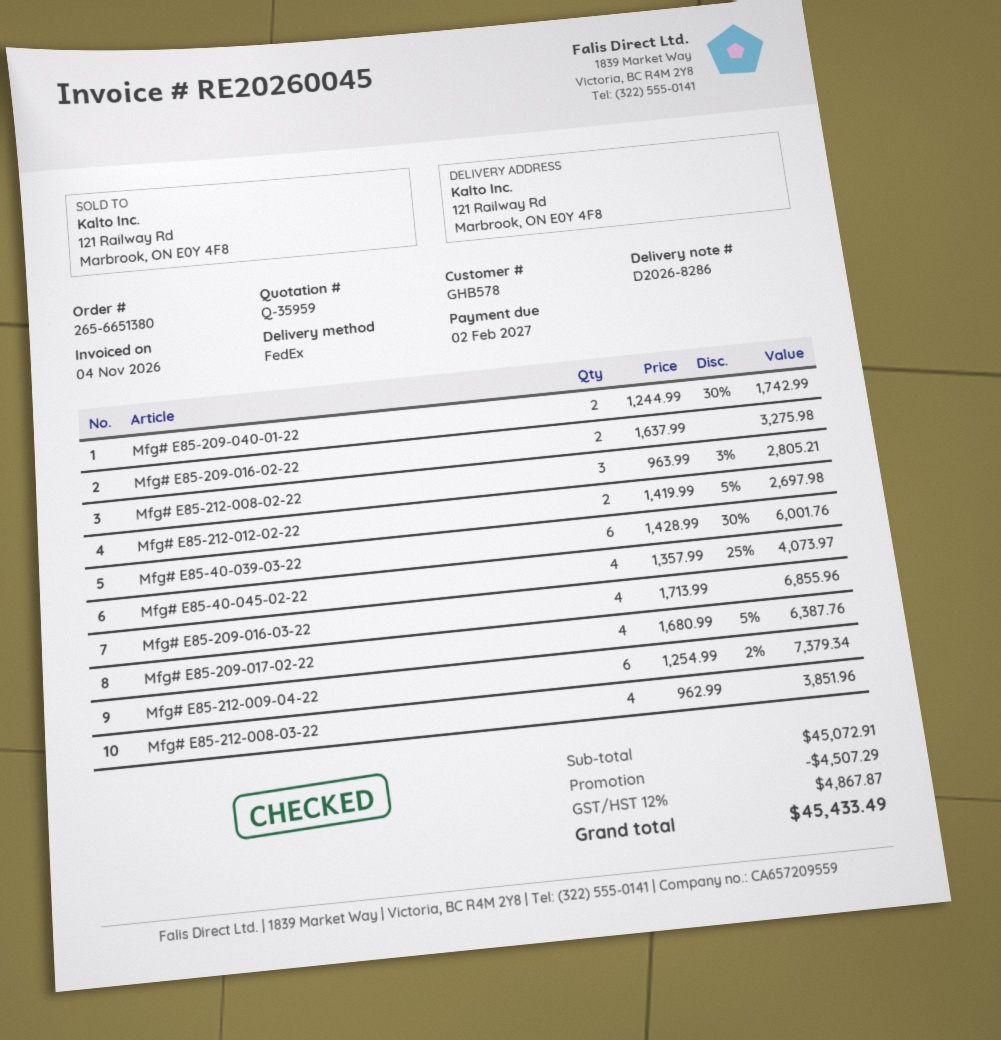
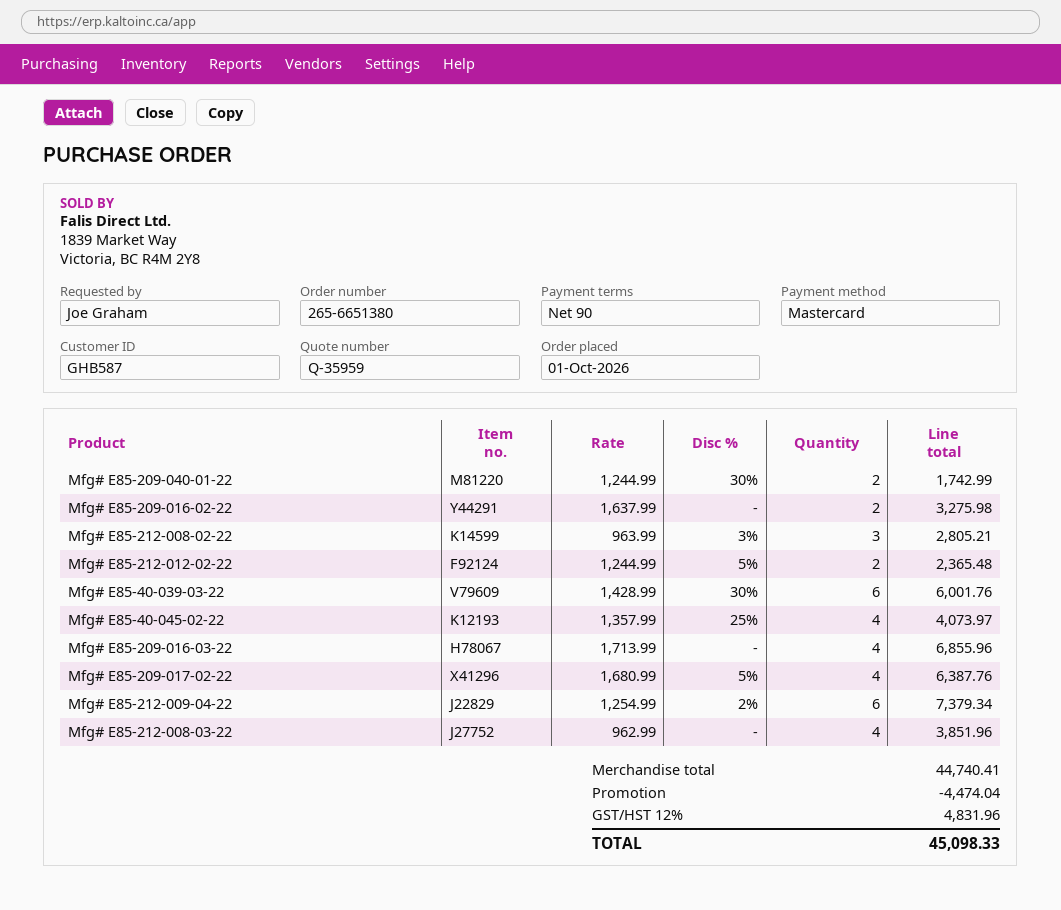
customer number: GHB578 -> GHB587
Mfg# E85-212-012-02-22: 2 x 1419.99 - 5% = 2697.98 -> 2 x 1244.99 - 5% = 2365.48
subtotal: 45072.91 -> 44740.41
discount: 4507.29 -> 4474.04
tax: 12% = 4867.87 -> 12% = 4831.96
total: 45433.49 -> 45098.33

